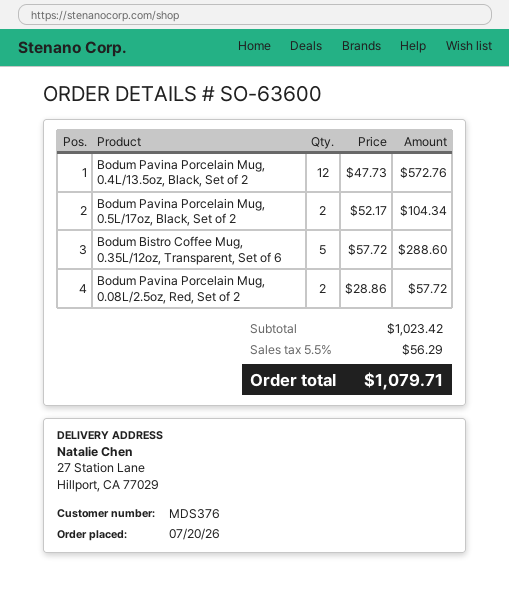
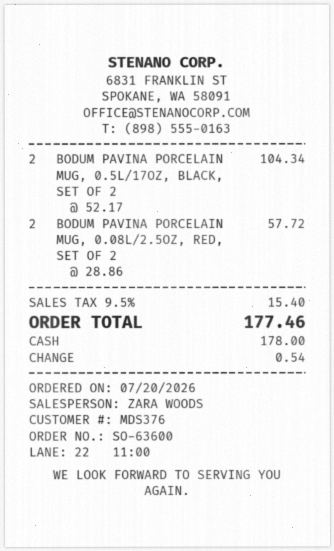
Bodum Pavina Porcelain Mug, 0.4L/13.5oz, Black, Set of 2: 12 x 47.73 = 572.76 -> none
Bodum Bistro Coffee Mug, 0.35L/12oz, Transparent, Set of 6: 5 x 57.72 = 288.60 -> none
tax: 5.5% = 56.29 -> 9.5% = 15.40
total: 1079.71 -> 177.46

